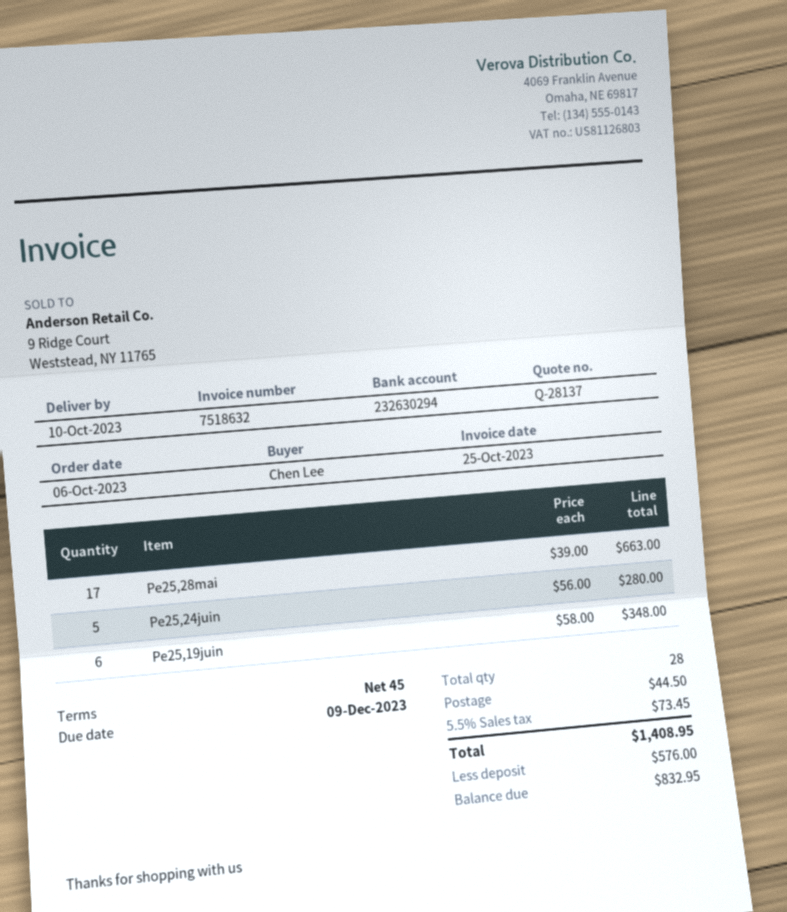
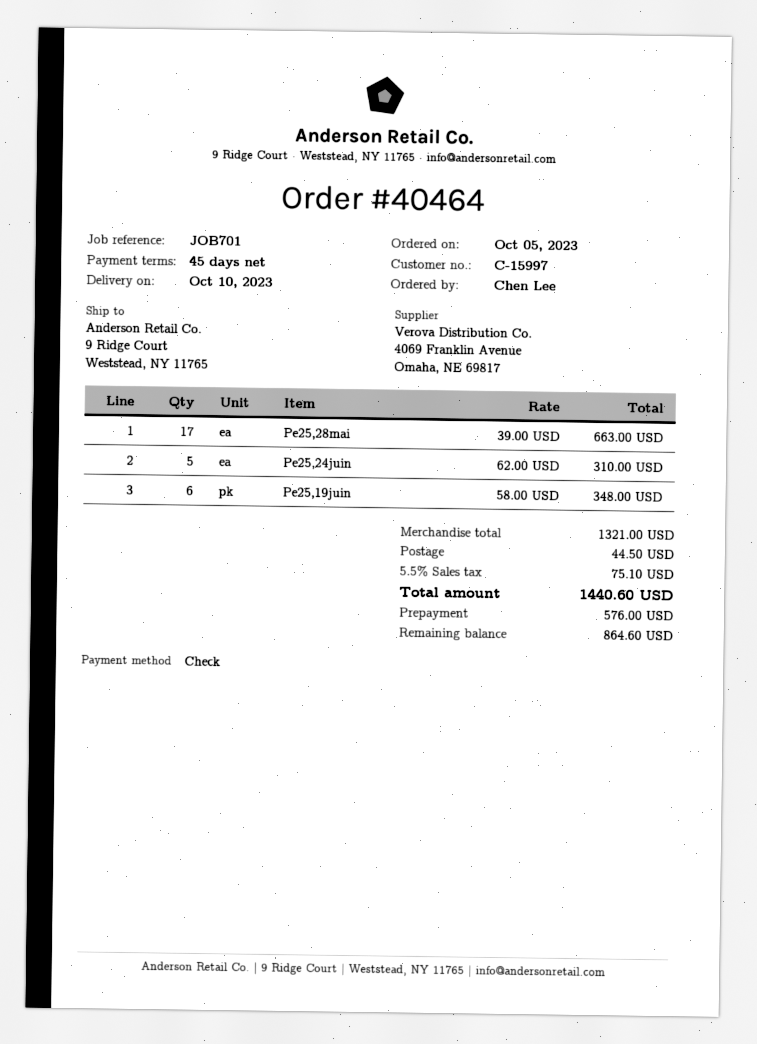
order date: 2023-10-06 -> 2023-10-05
Pe25,24juin: 5 x 56.00 = 280.00 -> 5 x 62.00 = 310.00
tax: 5.5% = 73.45 -> 5.5% = 75.10
total: 1408.95 -> 1440.60
balance: 832.95 -> 864.60

